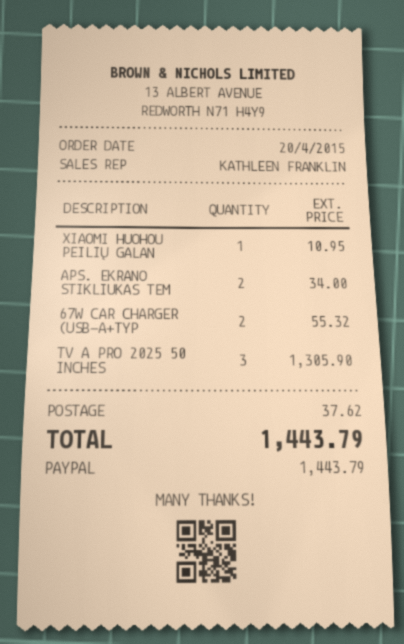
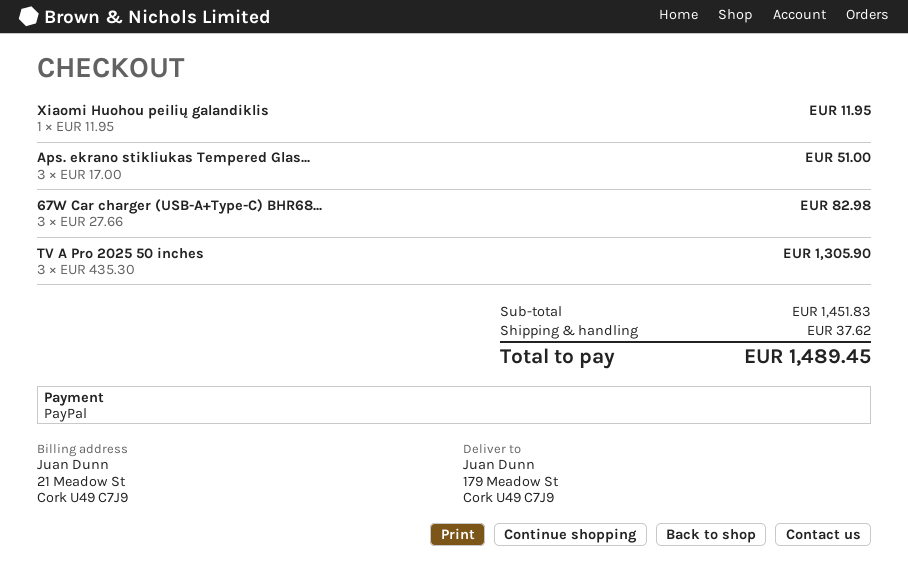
XIAOMI HUOHOU PEILIŲ GALAN: 1 for 10.95 -> 1 for 11.95
APS. EKRANO STIKLIUKAS TEM: 2 for 34.00 -> 3 for 51.00
67W CAR CHARGER (USB-A+TYP: 2 for 55.32 -> 3 for 82.98
total: 1443.79 -> 1489.45

